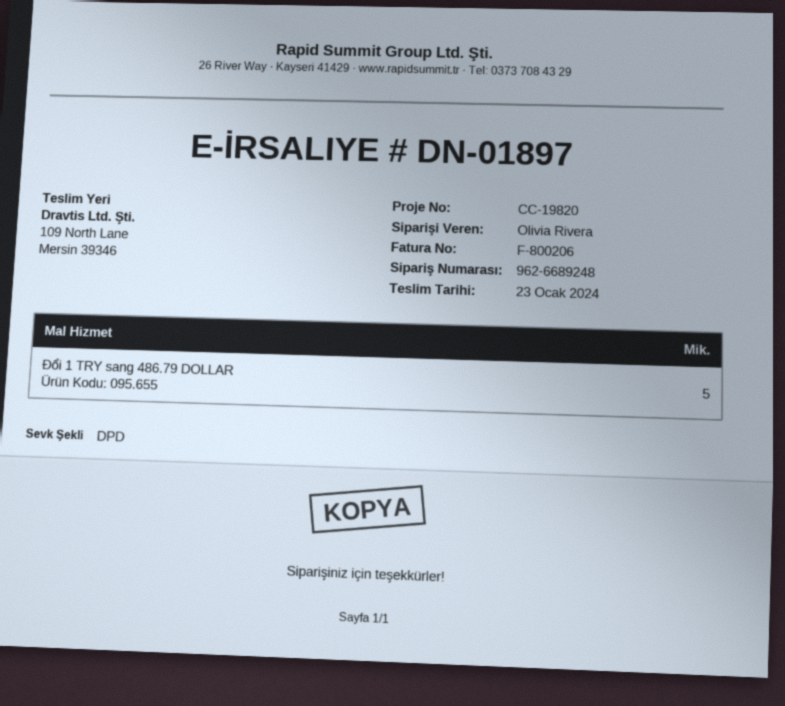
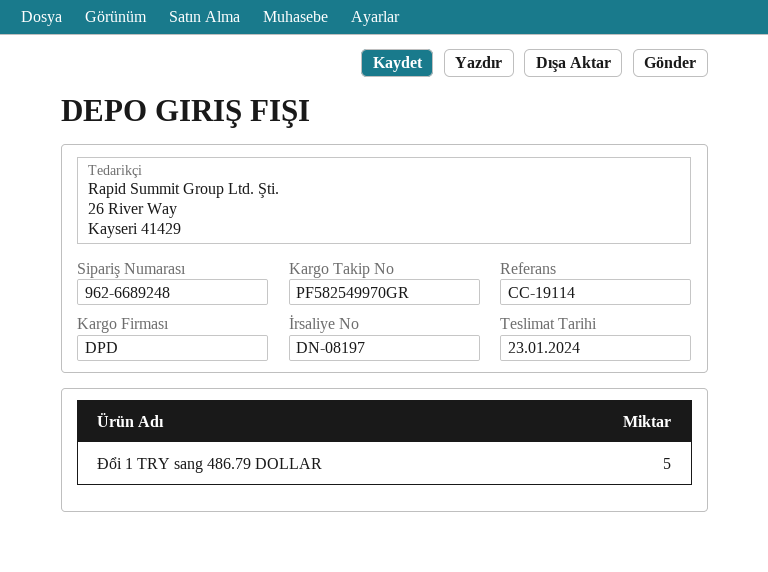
delivery note number: DN-01897 -> DN-08197
reference: CC-19820 -> CC-19114

